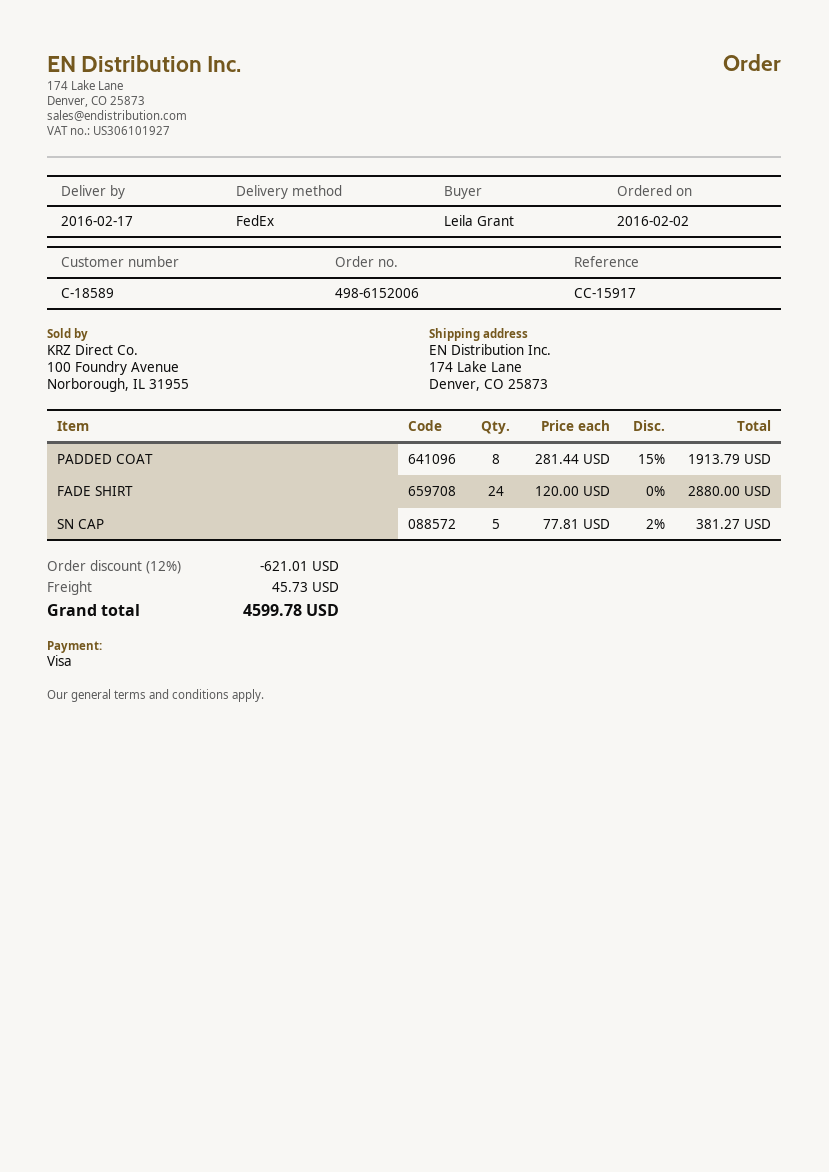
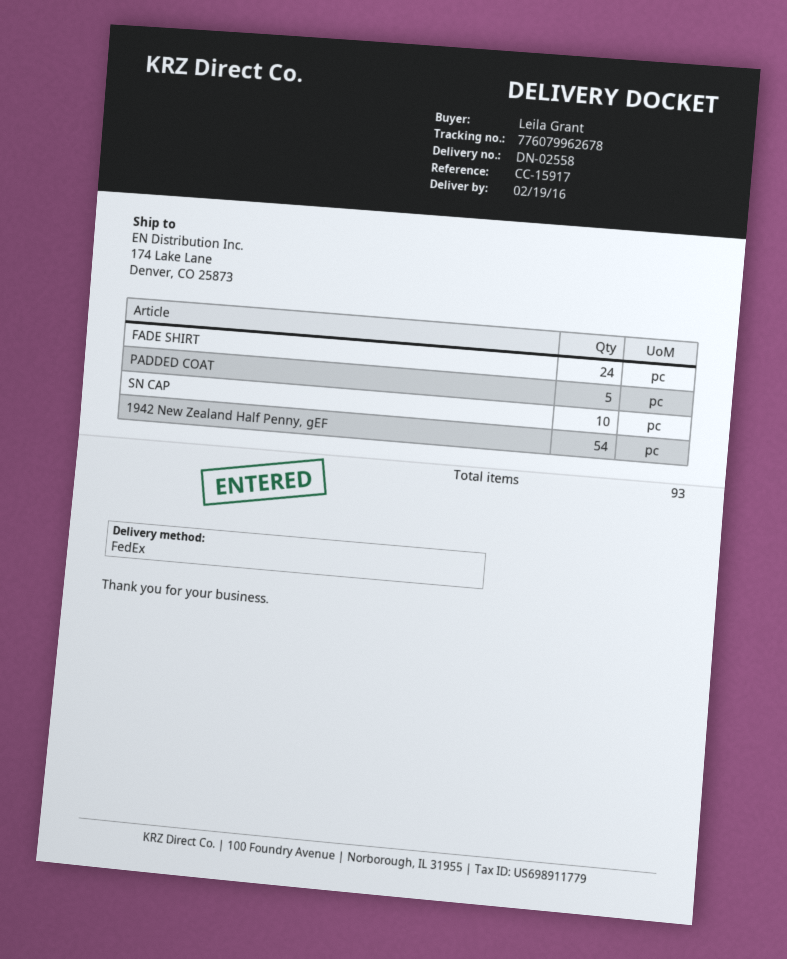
delivery date: 2016-02-17 -> 2016-02-19
PADDED COAT: 8 -> 5
SN CAP: 5 -> 10
1942 New Zealand Half Penny, gEF: none -> 54

